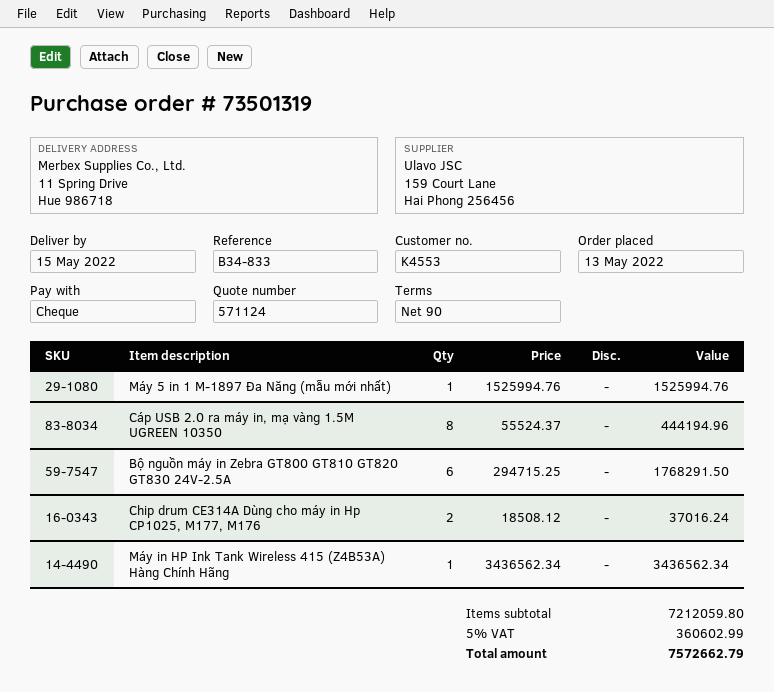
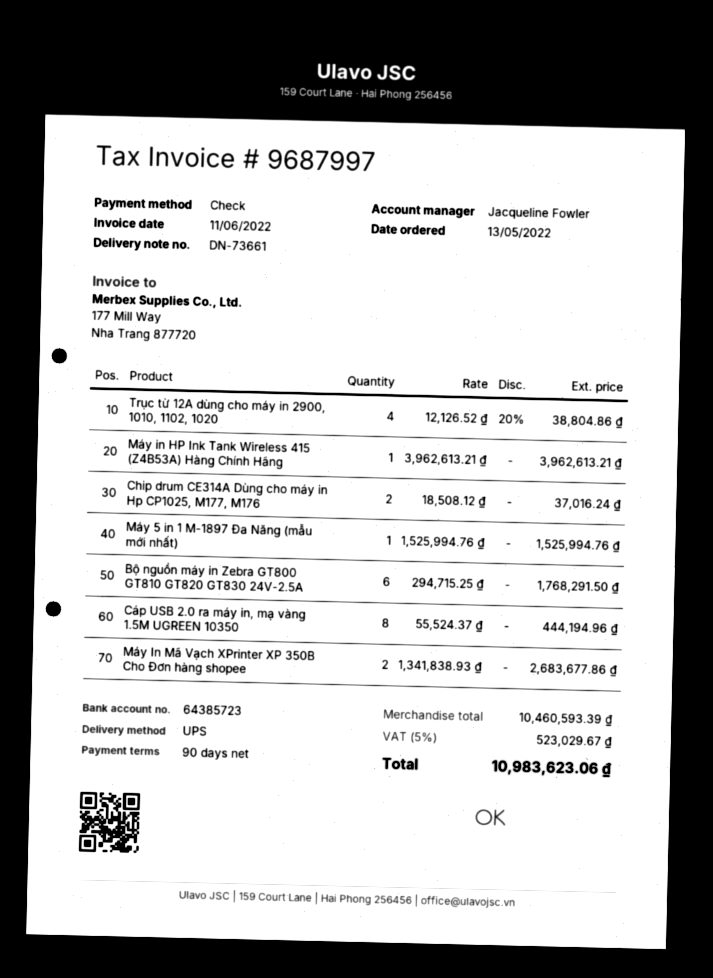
Máy in HP Ink Tank Wireless 415 (Z4B53A) Hàng Chính Hãng: 1 x 3436562.34 = 3436562.34 -> 1 x 3962613.21 = 3962613.21
Trục từ 12A dùng cho máy in 2900, 1010, 1102, 1020: none -> 4 x 12126.52 - 20% = 38804.86
Máy In Mã Vạch XPrinter XP 350B Cho Đơn hàng shopee: none -> 2 x 1341838.93 = 2683677.86
subtotal: 7212059.80 -> 10460593.39
tax: 5% = 360602.99 -> 5% = 523029.67
total: 7572662.79 -> 10983623.06

